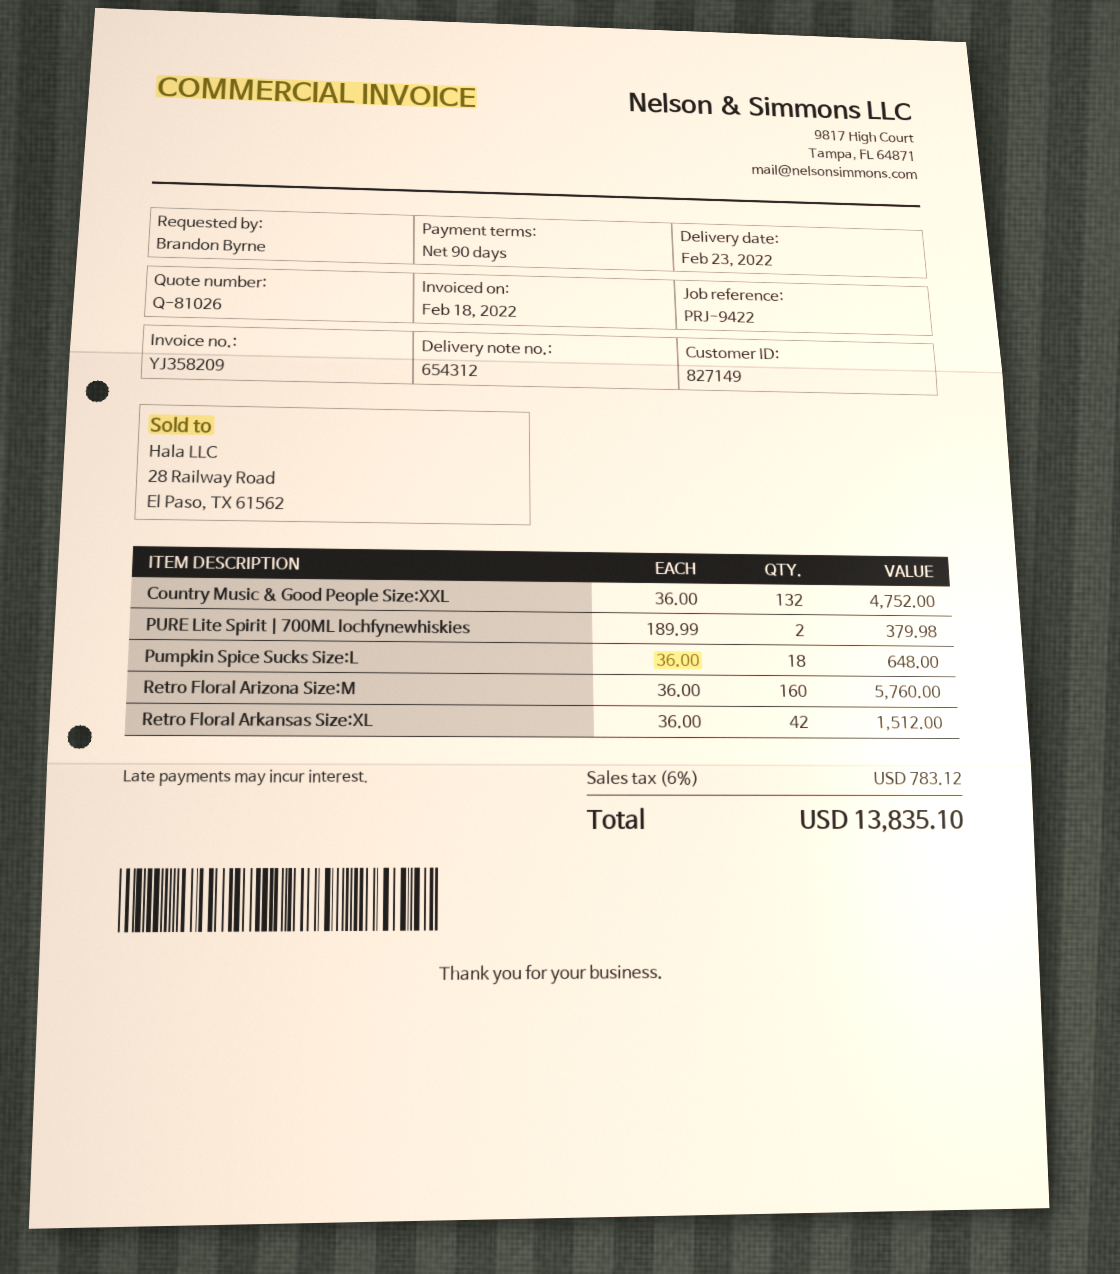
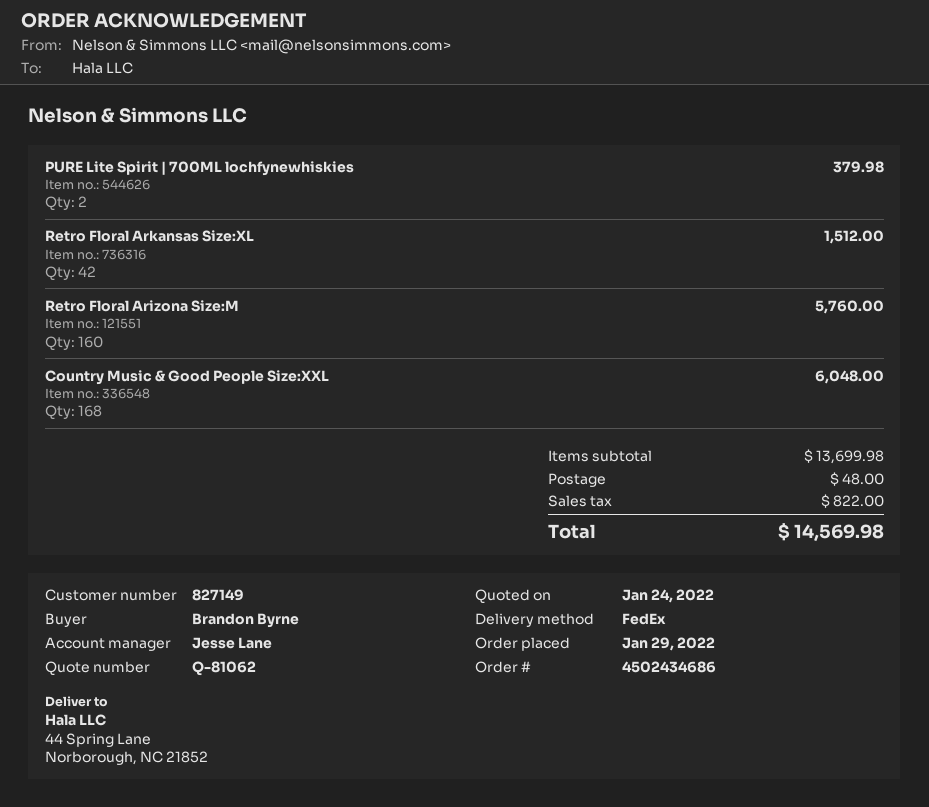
quote number: Q-81026 -> Q-81062
Country Music & Good People Size:XXL: 132 for 4752.00 -> 168 for 6048.00
Pumpkin Spice Sucks Size:L: 18 for 648.00 -> none
shipping: none -> 48.00
tax: 783.12 -> 822.00
total: 13835.10 -> 14569.98

